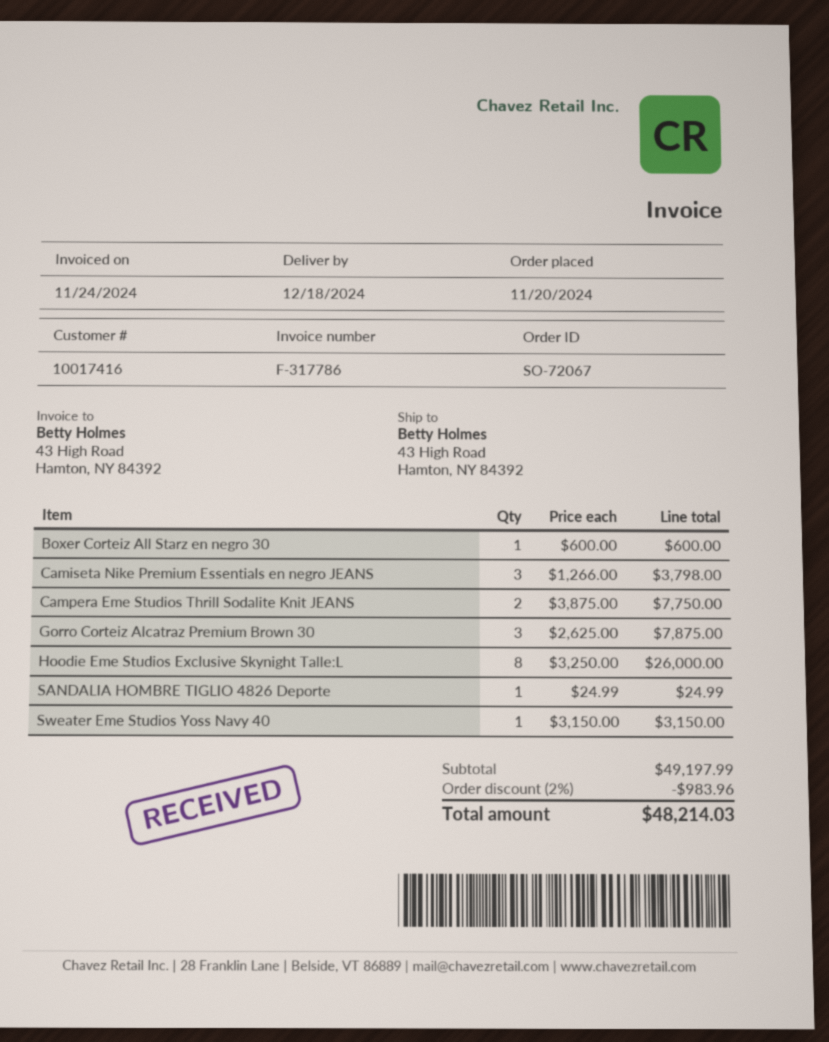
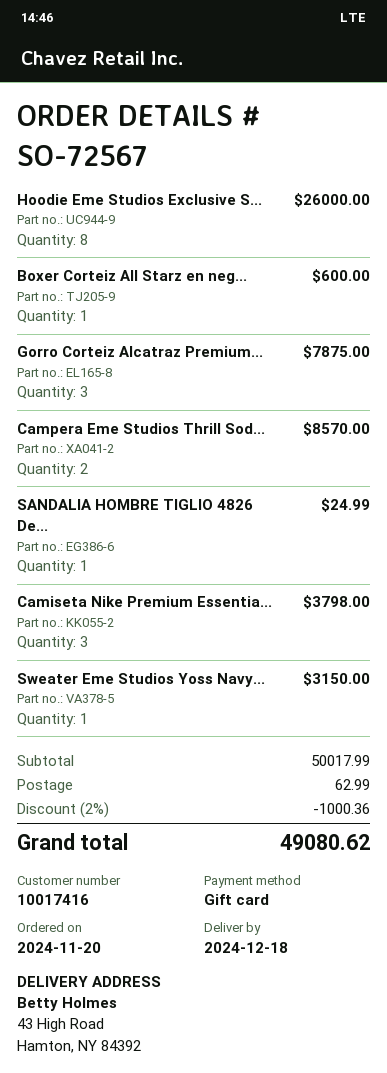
order number: SO-72067 -> SO-72567
Campera Eme Studios Thrill Sodalite Knit JEANS: 2 for 7750.00 -> 2 for 8570.00
subtotal: 49197.99 -> 50017.99
discount: 2% = 983.96 -> 2% = 1000.36
shipping: none -> 62.99
total: 48214.03 -> 49080.62

